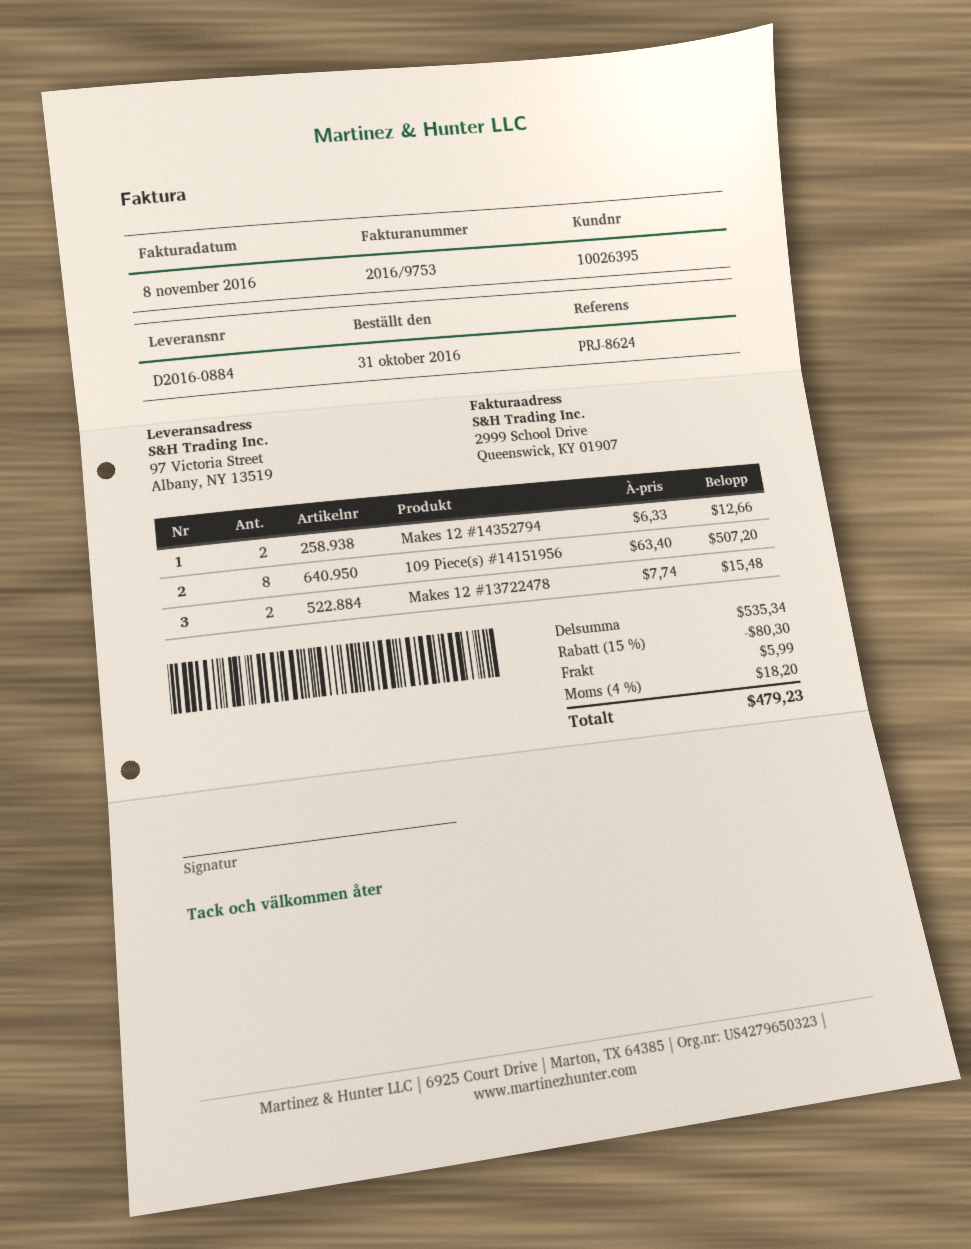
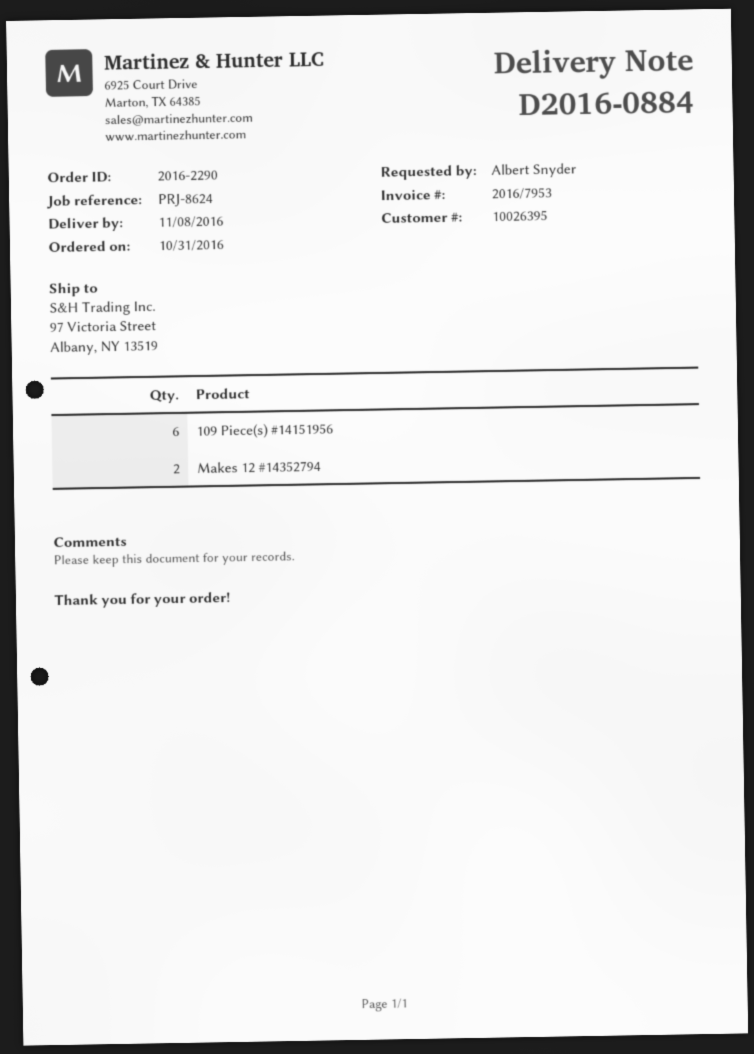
invoice number: 2016/9753 -> 2016/7953
109 Piece(s) #14151956: 8 -> 6
Makes 12 #13722478: 2 -> none

